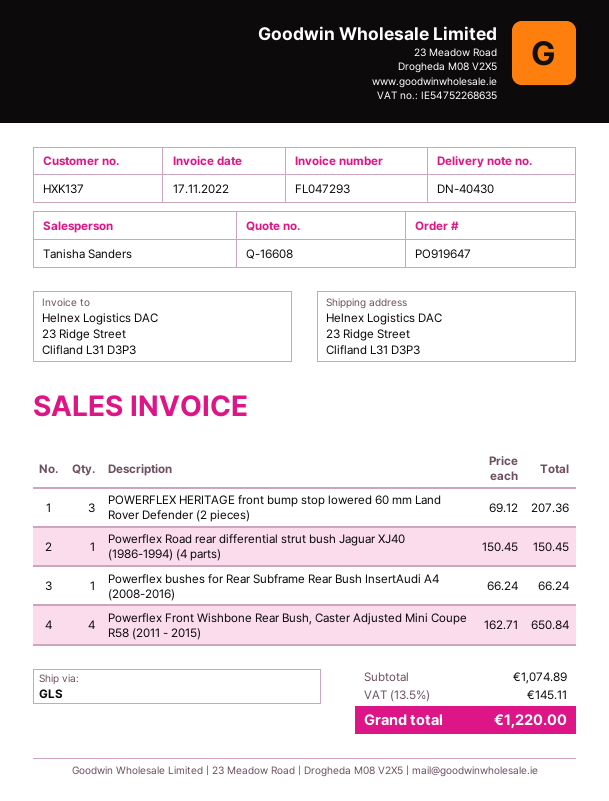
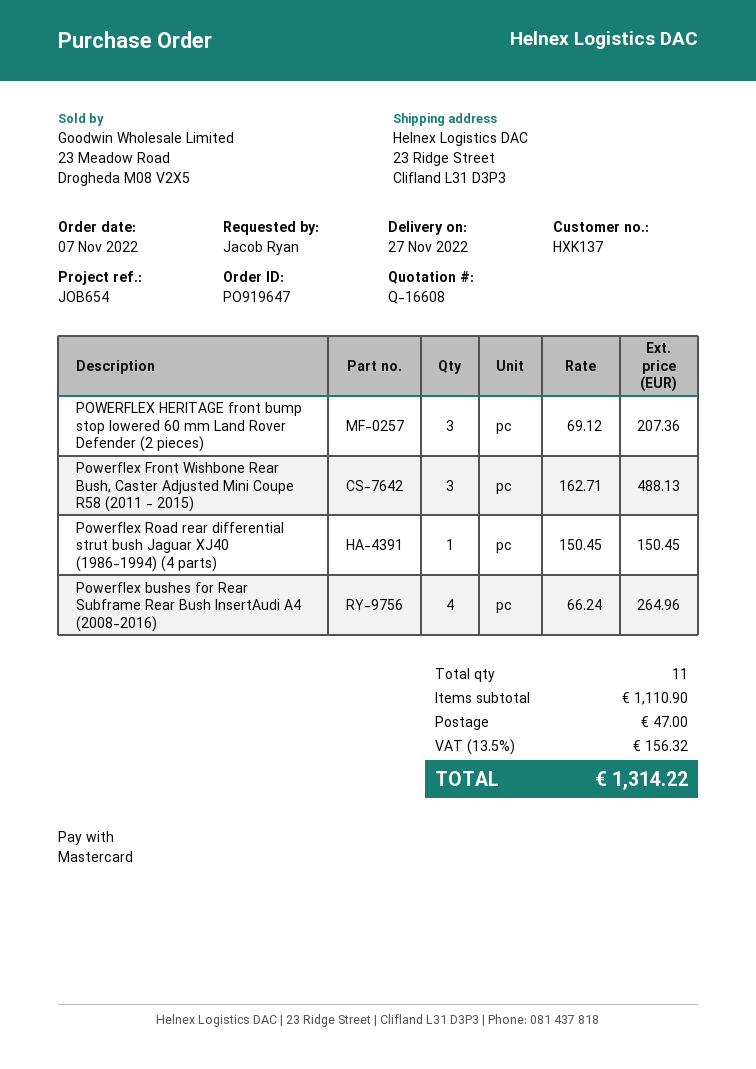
Powerflex bushes for Rear Subframe Rear Bush InsertAudi A4 (2008-2016): 1 x 66.24 = 66.24 -> 4 x 66.24 = 264.96
Powerflex Front Wishbone Rear Bush, Caster Adjusted Mini Coupe R58 (2011 - 2015): 4 x 162.71 = 650.84 -> 3 x 162.71 = 488.13
subtotal: 1074.89 -> 1110.90
shipping: none -> 47.00
tax: 13.5% = 145.11 -> 13.5% = 156.32
total: 1220.00 -> 1314.22

